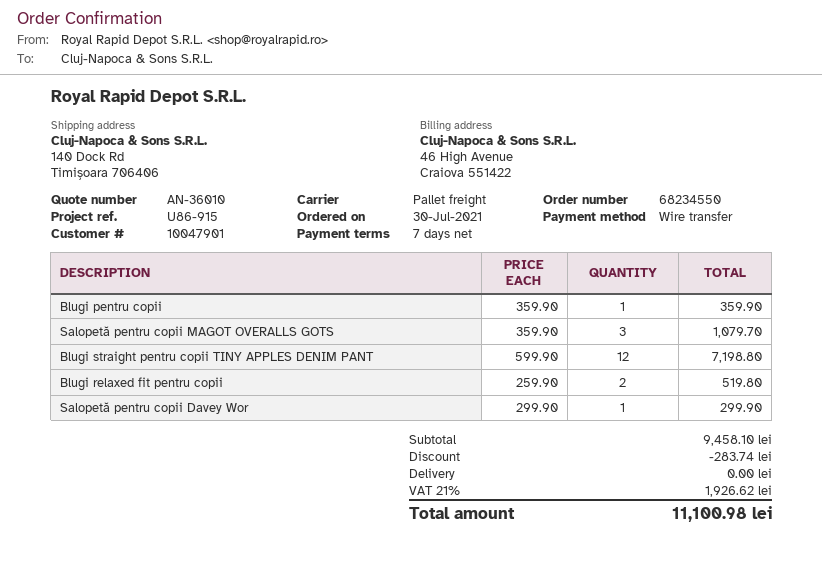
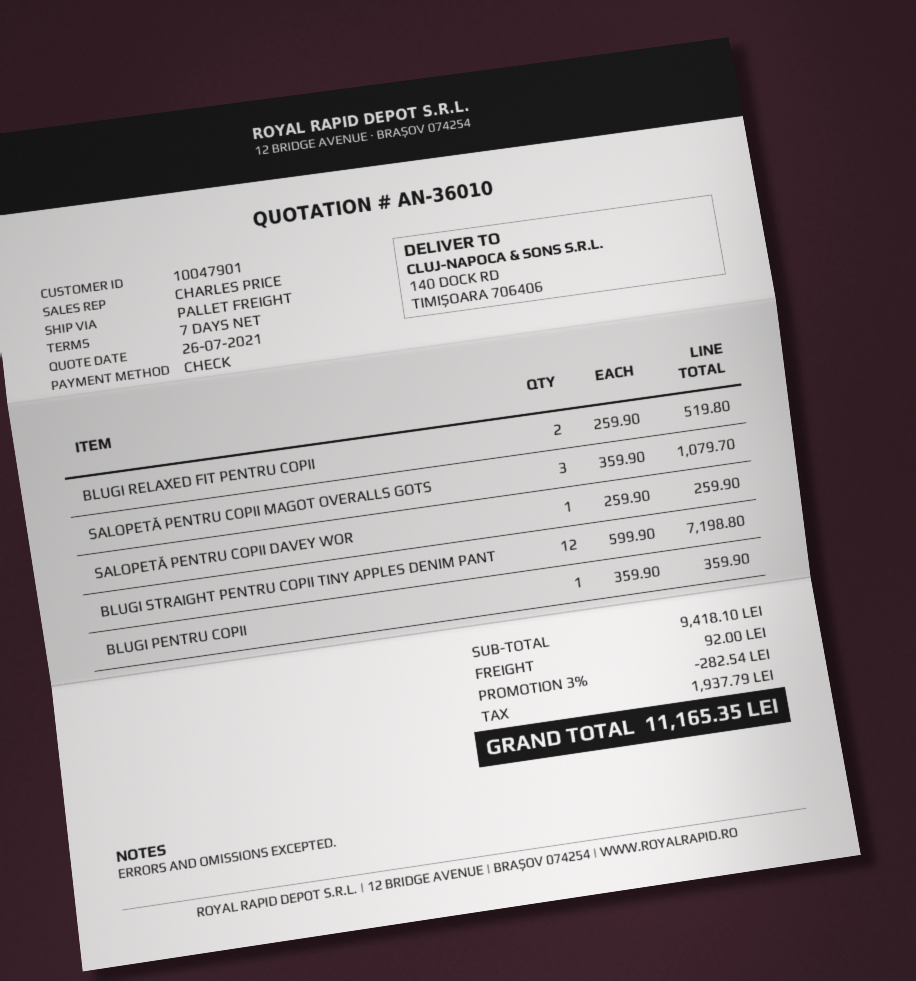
payment method: bank transfer -> cheque
Salopetă pentru copii Davey Wor: 1 x 299.90 = 299.90 -> 1 x 259.90 = 259.90
subtotal: 9458.10 -> 9418.10
discount: 283.74 -> 282.54
shipping: 0.00 -> 92.00
tax: 1926.62 -> 1937.79
total: 11100.98 -> 11165.35

